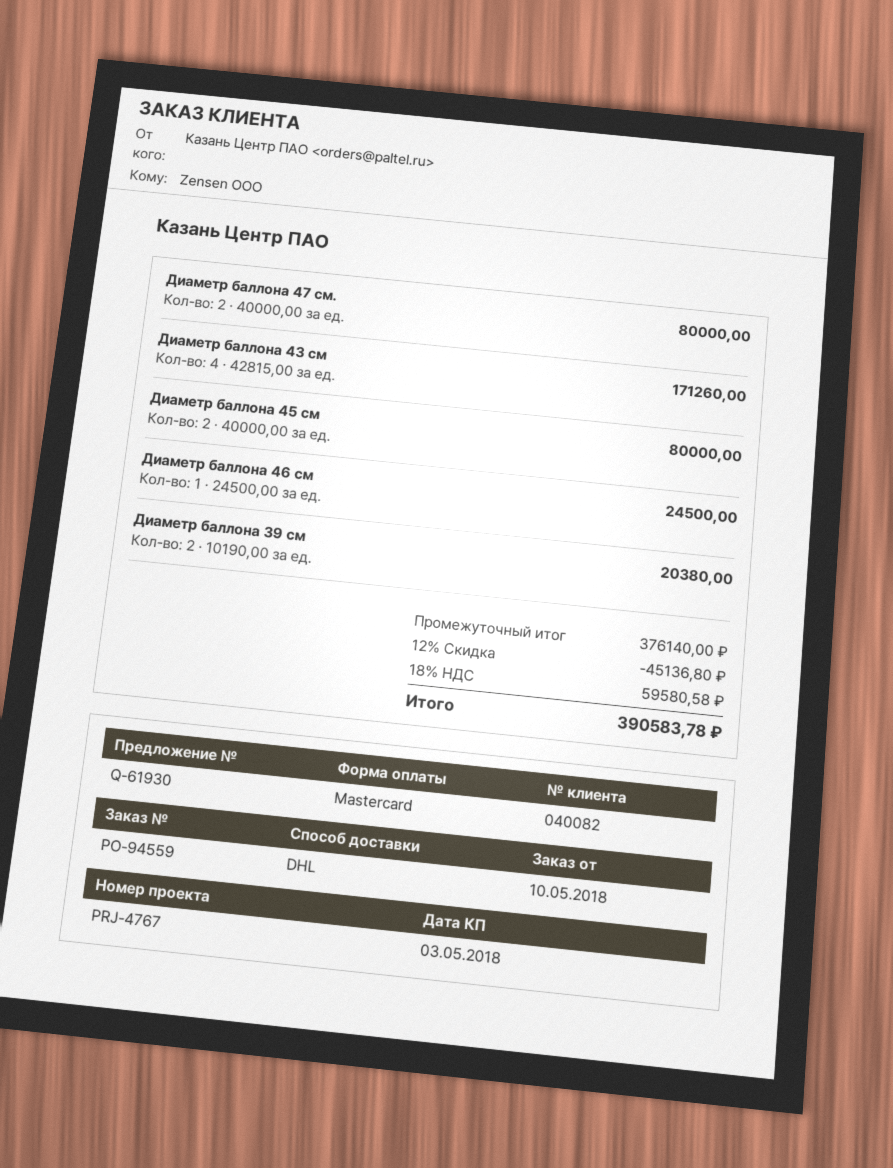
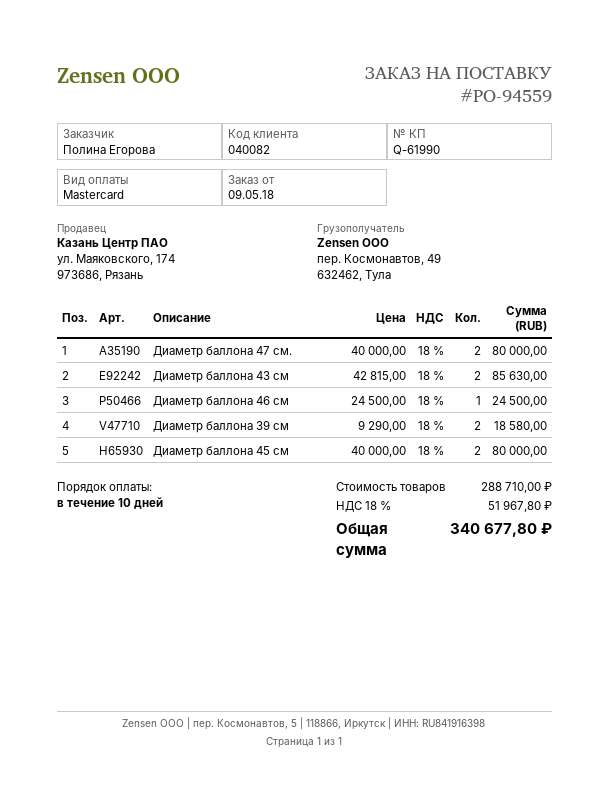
quote number: Q-61930 -> Q-61990
order date: 2018-05-10 -> 2018-05-09
Диаметр баллона 43 см: 4 x 42815.00 = 171260.00 -> 2 x 42815.00 = 85630.00
Диаметр баллона 39 см: 2 x 10190.00 = 20380.00 -> 2 x 9290.00 = 18580.00
subtotal: 376140.00 -> 288710.00
discount: 12% = 45136.80 -> none
tax: 18% = 59580.58 -> 18% = 51967.80
total: 390583.78 -> 340677.80

